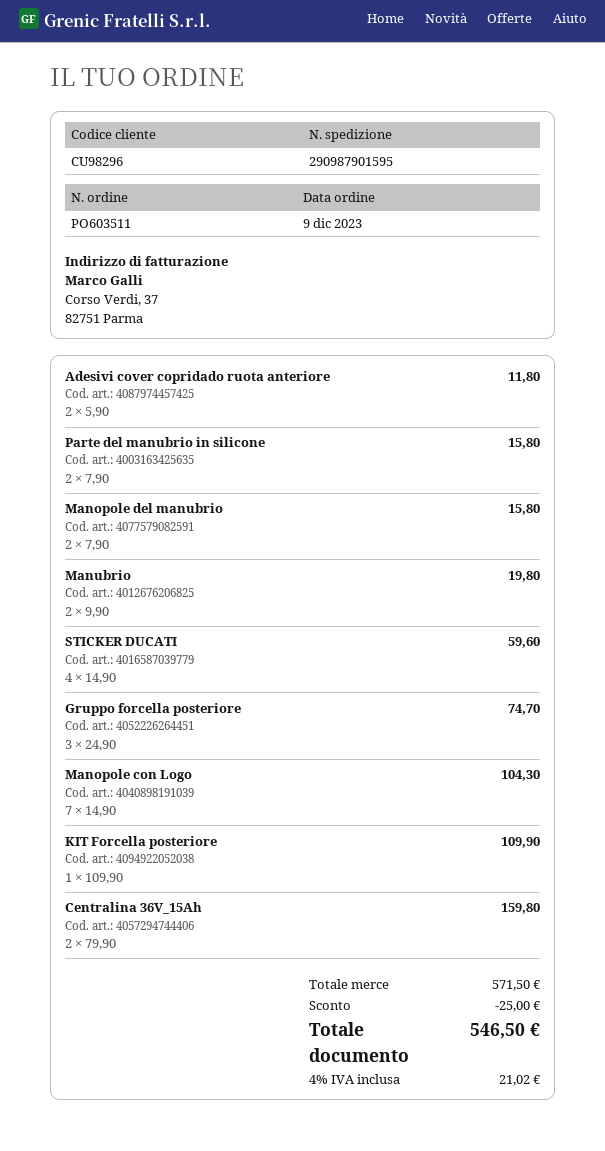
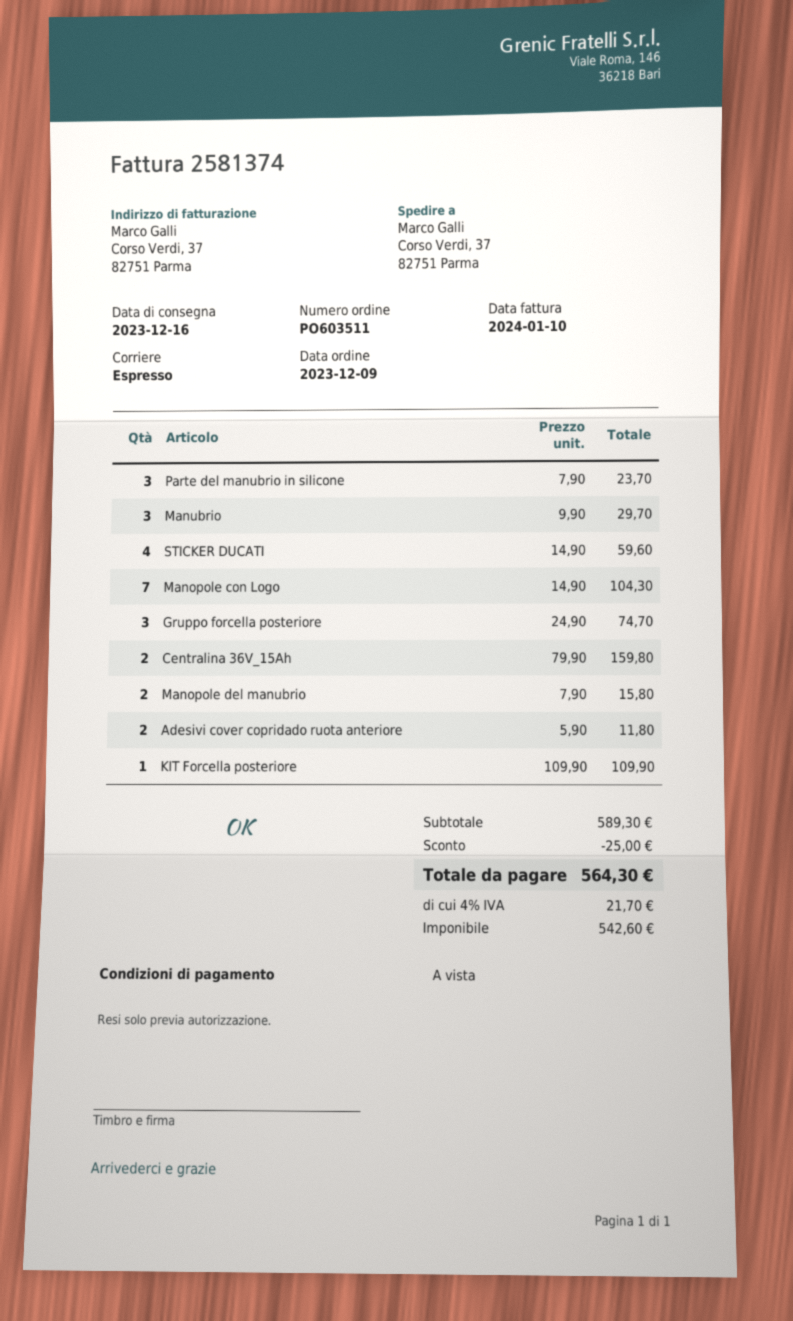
Parte del manubrio in silicone: 2 x 7.90 = 15.80 -> 3 x 7.90 = 23.70
Manubrio: 2 x 9.90 = 19.80 -> 3 x 9.90 = 29.70
subtotal: 571.50 -> 589.30
tax: 4% = 21.02 -> 4% = 21.70
total: 546.50 -> 564.30

